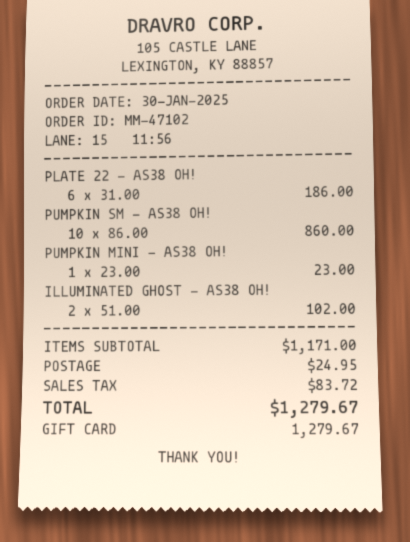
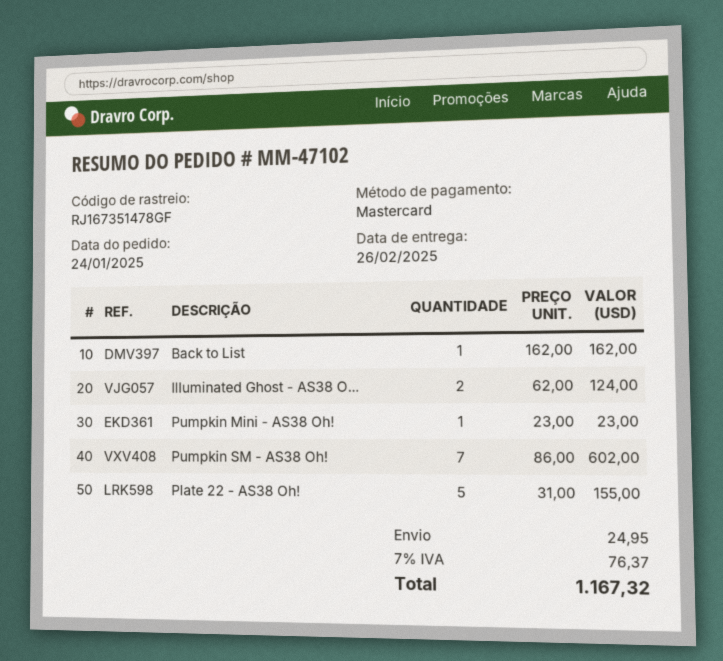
order date: 2025-01-30 -> 2025-01-24
payment method: gift card -> Mastercard
PLATE 22 - AS38 OH!: 6 x 31.00 = 186.00 -> 5 x 31.00 = 155.00
PUMPKIN SM - AS38 OH!: 10 x 86.00 = 860.00 -> 7 x 86.00 = 602.00
ILLUMINATED GHOST - AS38 OH!: 2 x 51.00 = 102.00 -> 2 x 62.00 = 124.00
Back to List: none -> 1 x 162.00 = 162.00
tax: 83.72 -> 76.37
total: 1279.67 -> 1167.32

